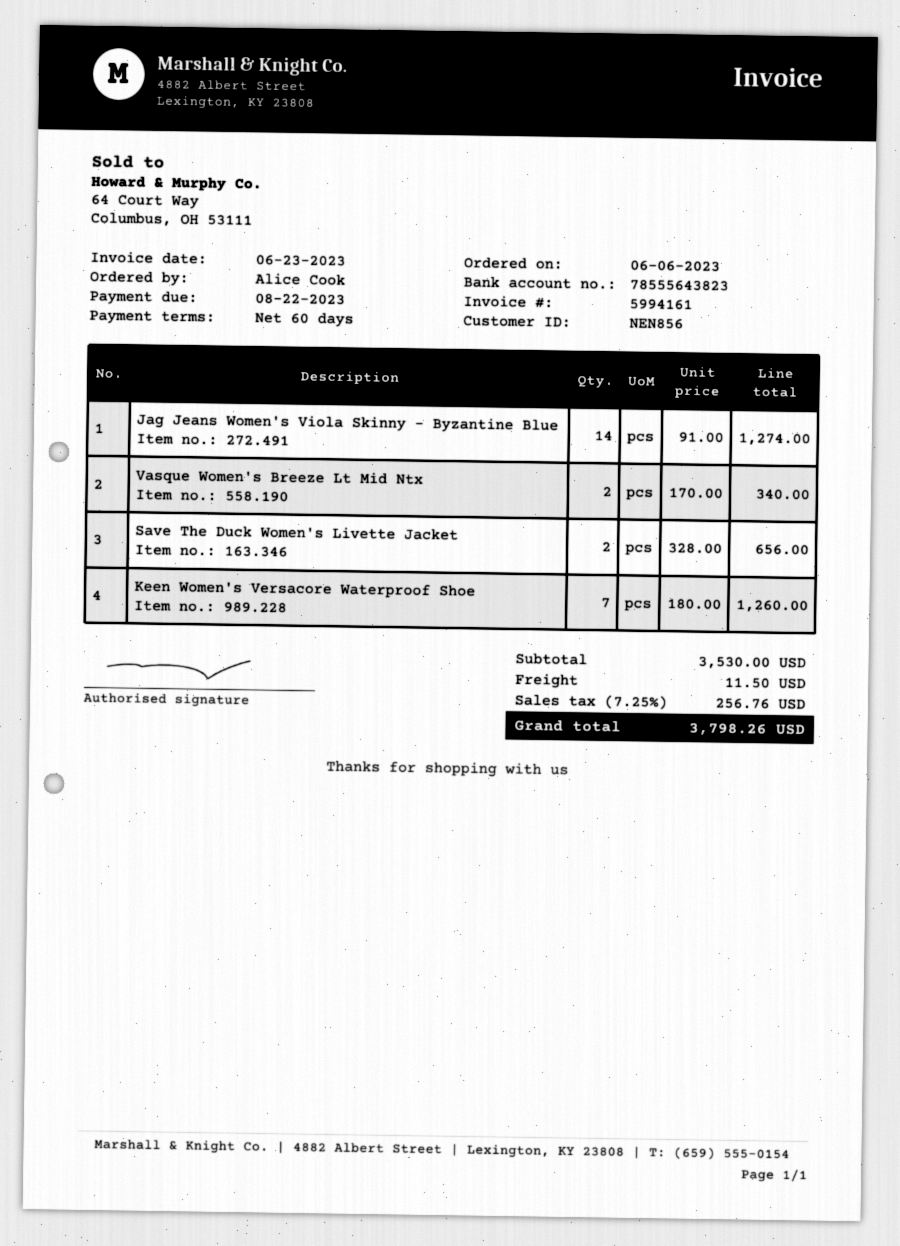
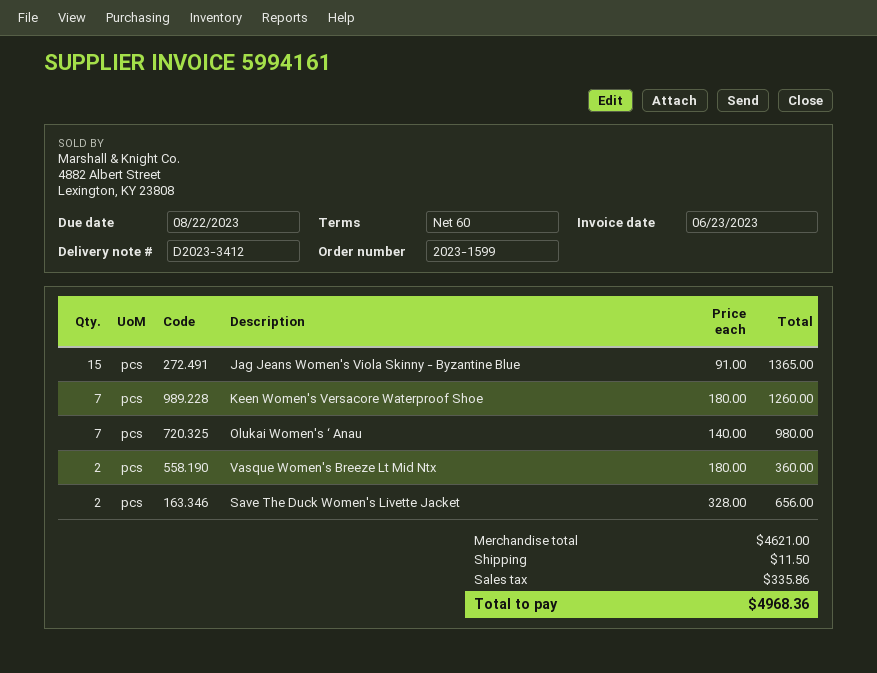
Jag Jeans Women's Viola Skinny - Byzantine Blue: 14 x 91.00 = 1274.00 -> 15 x 91.00 = 1365.00
Vasque Women's Breeze Lt Mid Ntx: 2 x 170.00 = 340.00 -> 2 x 180.00 = 360.00
Olukai Women's ‘ Anau: none -> 7 x 140.00 = 980.00
subtotal: 3530.00 -> 4621.00
tax: 256.76 -> 335.86
total: 3798.26 -> 4968.36

